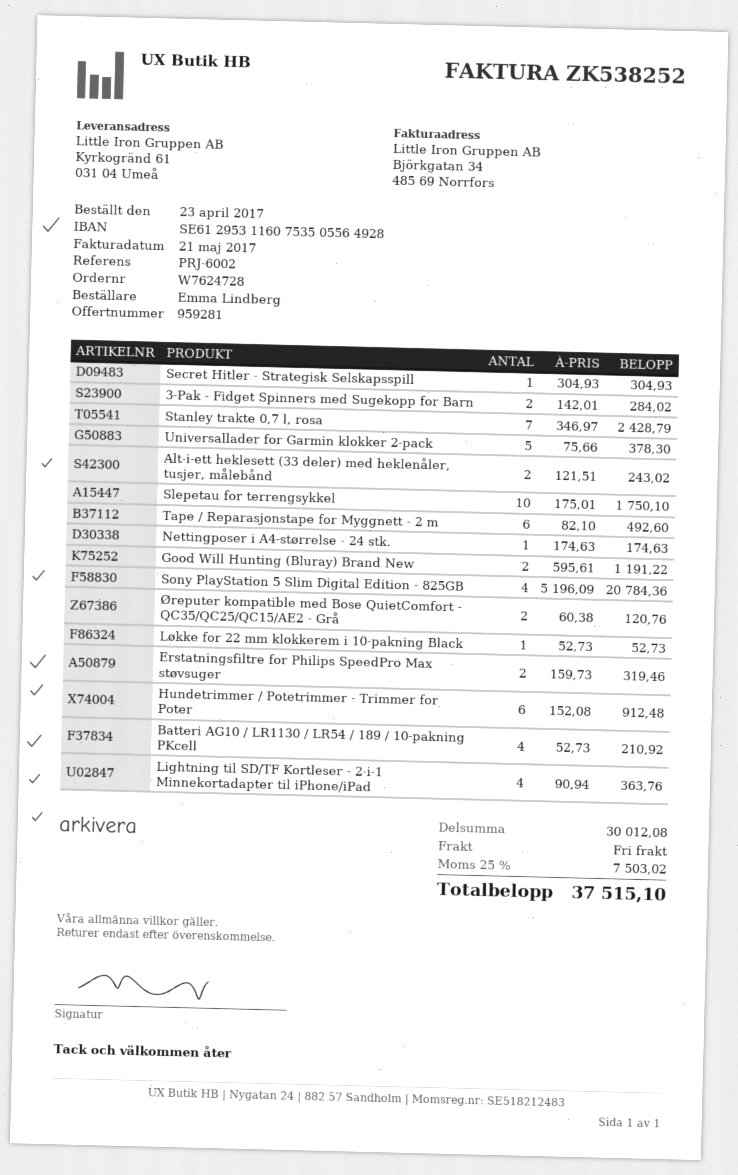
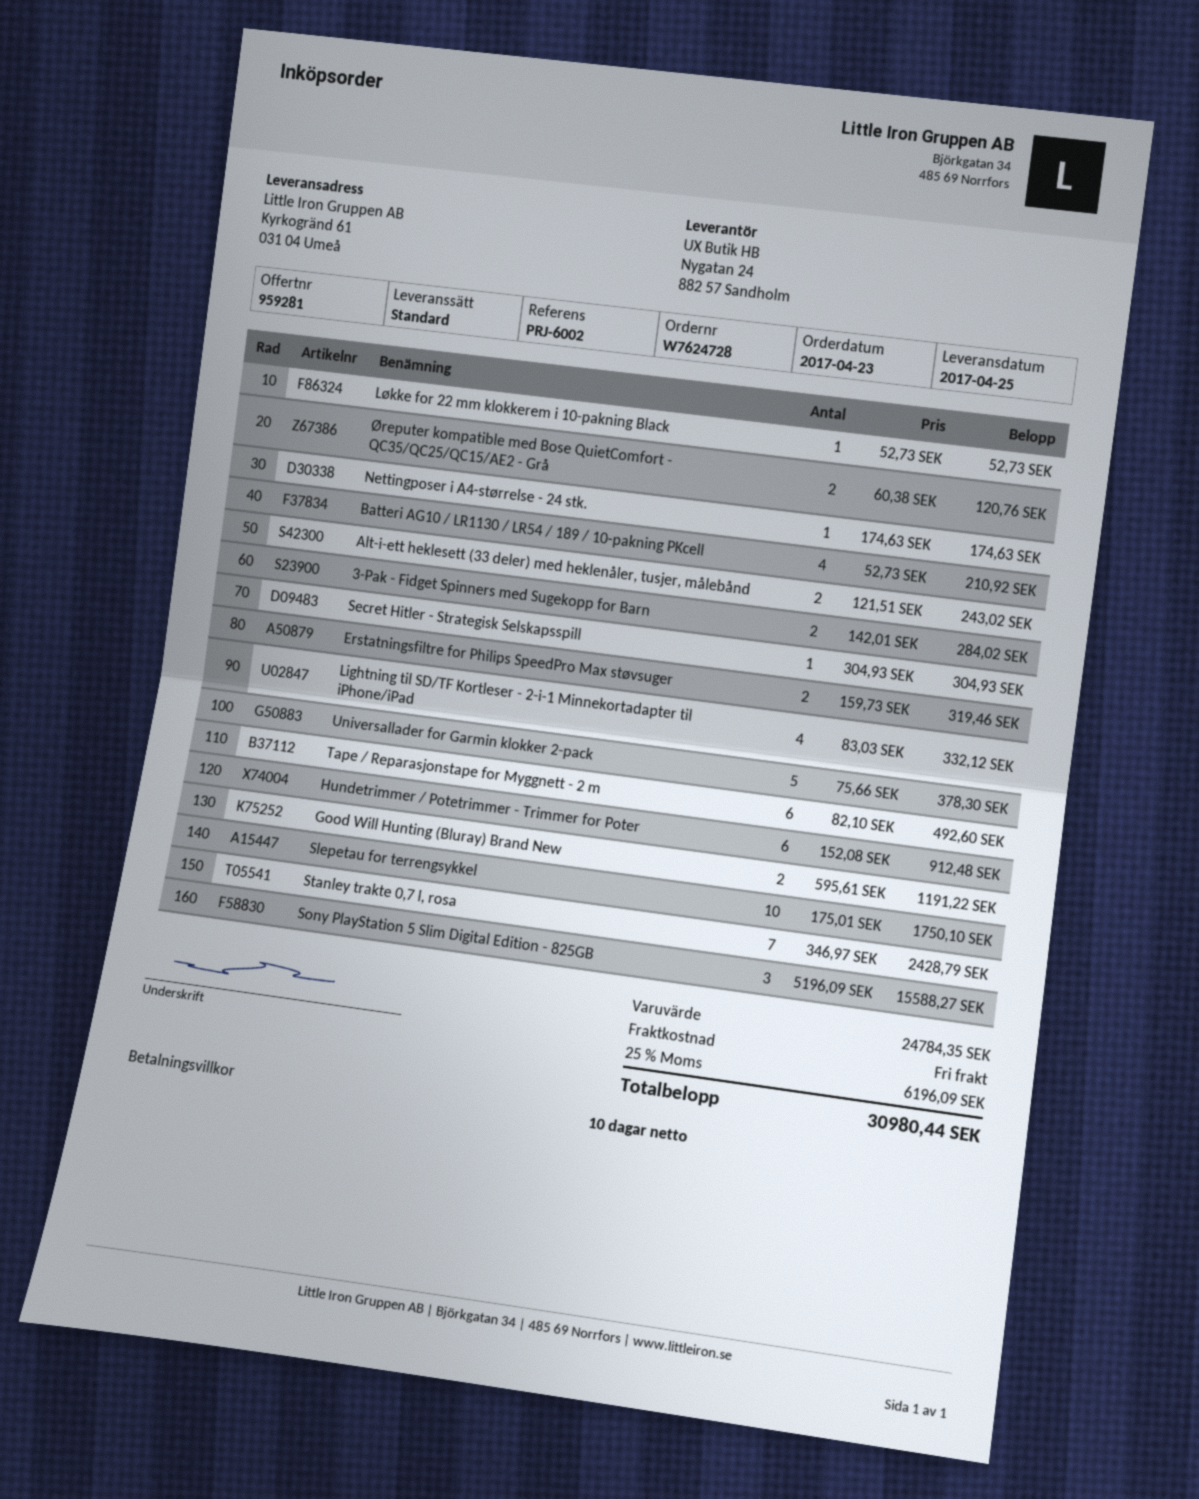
Sony PlayStation 5 Slim Digital Edition - 825GB: 4 x 5196.09 = 20784.36 -> 3 x 5196.09 = 15588.27
Lightning til SD/TF Kortleser - 2-i-1 Minnekortadapter til iPhone/iPad: 4 x 90.94 = 363.76 -> 4 x 83.03 = 332.12
subtotal: 30012.08 -> 24784.35
tax: 25% = 7503.02 -> 25% = 6196.09
total: 37515.10 -> 30980.44

